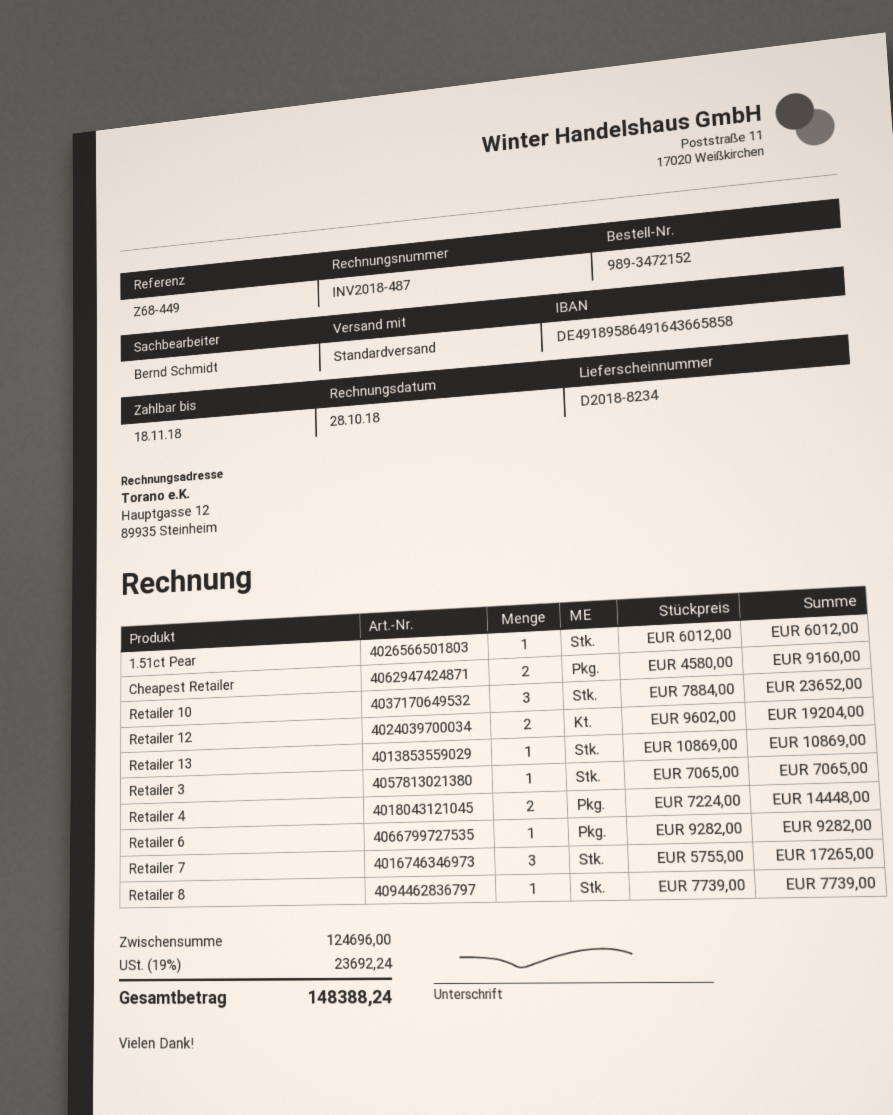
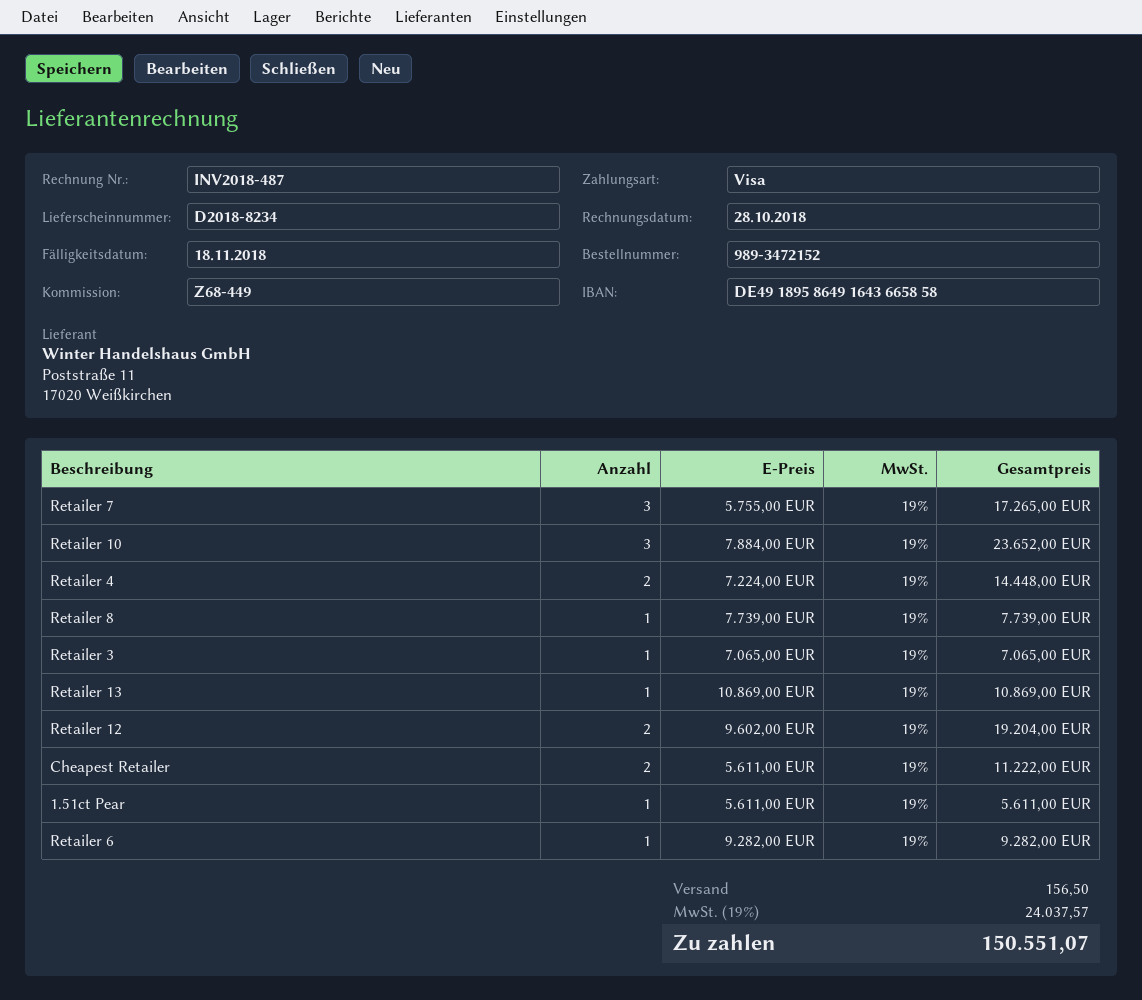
1.51ct Pear: 1 x 6012.00 = 6012.00 -> 1 x 5611.00 = 5611.00
Cheapest Retailer: 2 x 4580.00 = 9160.00 -> 2 x 5611.00 = 11222.00
shipping: none -> 156.50
tax: 19% = 23692.24 -> 19% = 24037.57
total: 148388.24 -> 150551.07

